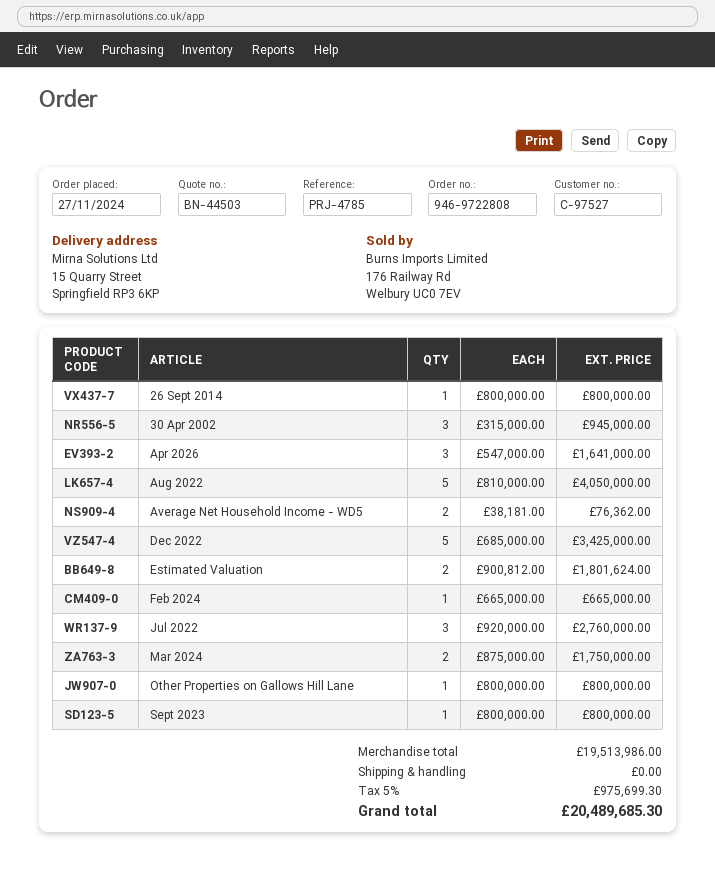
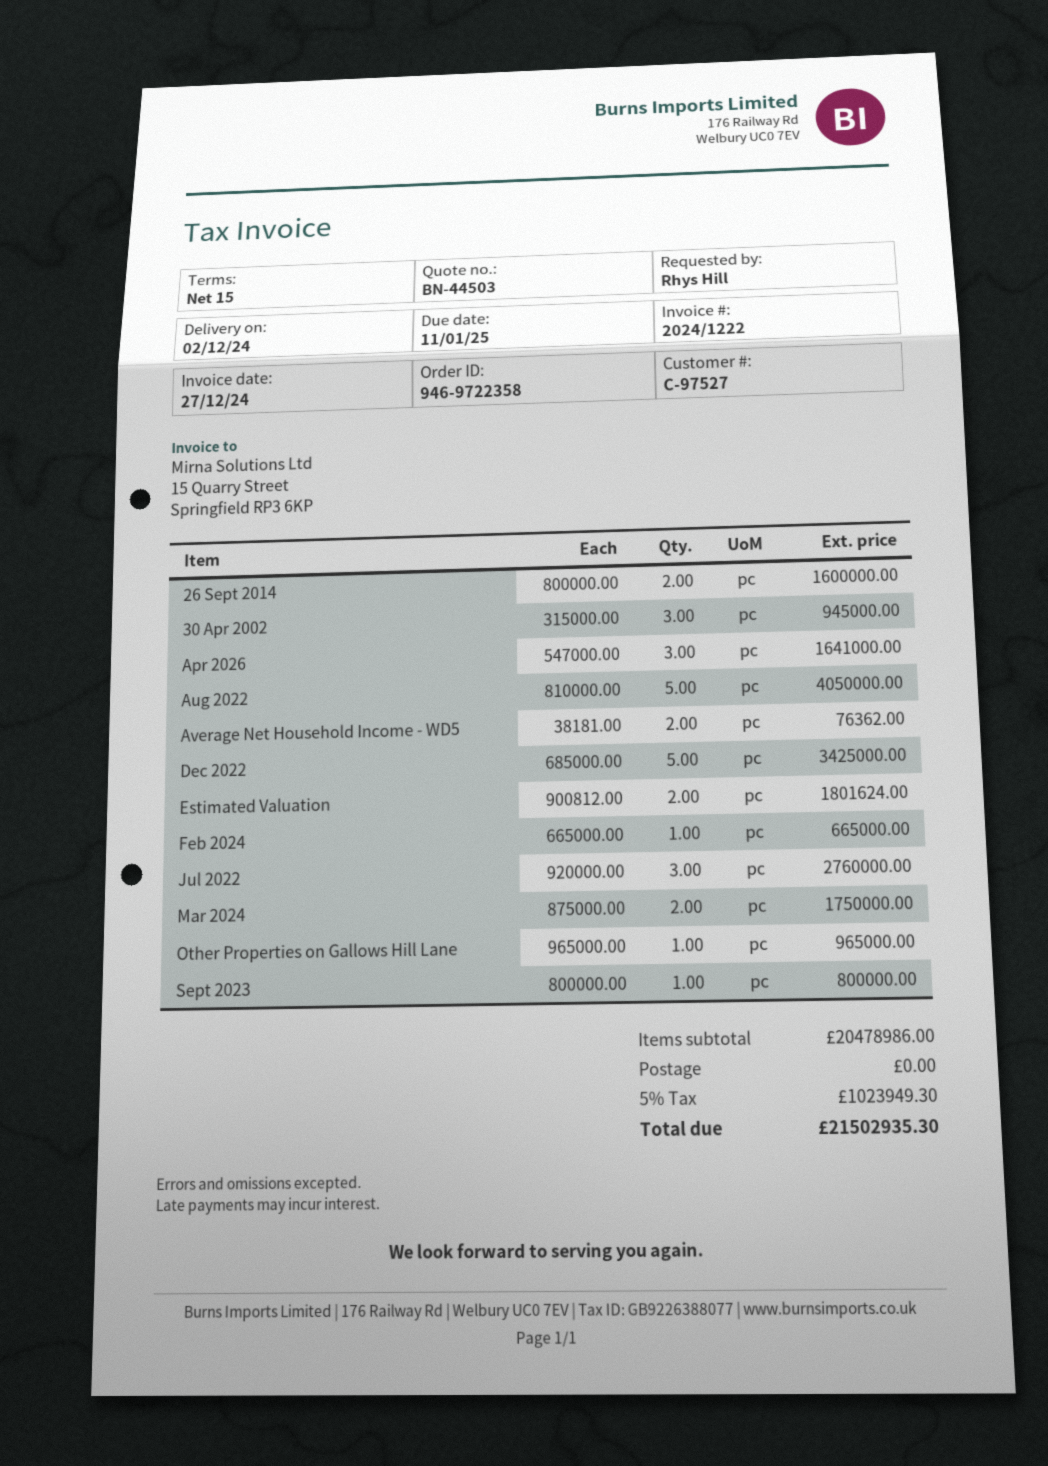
order number: 946-9722808 -> 946-9722358
26 Sept 2014: 1 x 800000.00 = 800000.00 -> 2 x 800000.00 = 1600000.00
Other Properties on Gallows Hill Lane: 1 x 800000.00 = 800000.00 -> 1 x 965000.00 = 965000.00
subtotal: 19513986.00 -> 20478986.00
tax: 5% = 975699.30 -> 5% = 1023949.30
total: 20489685.30 -> 21502935.30

